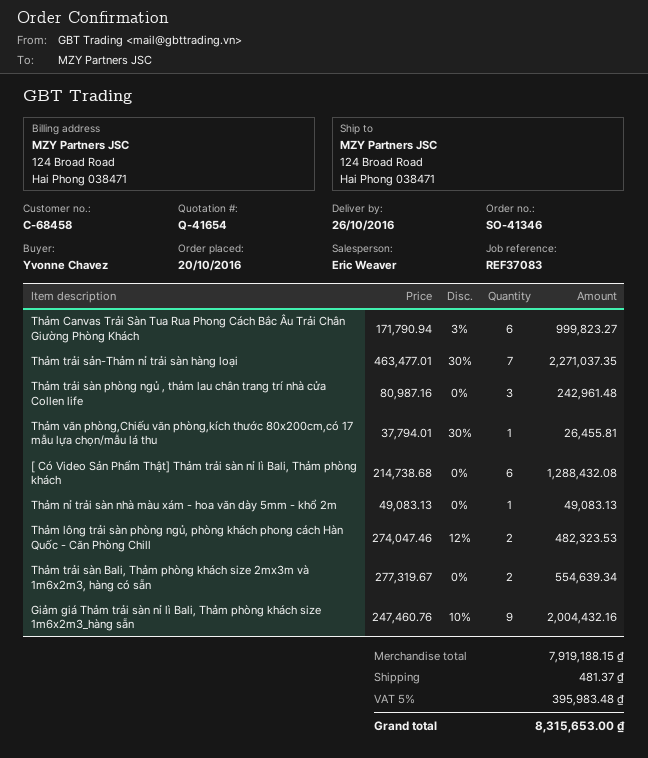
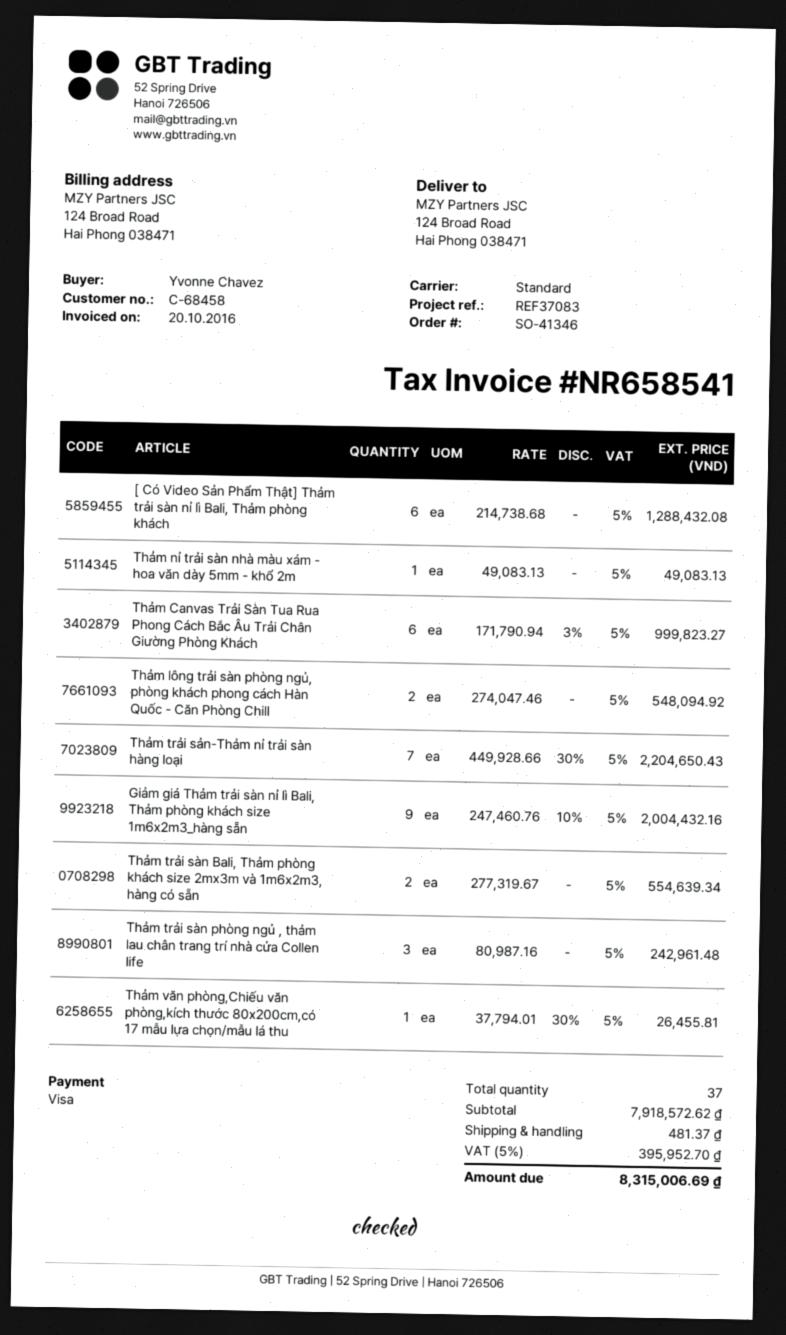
Thảm trải sản-Thảm nỉ trải sàn hàng loại: 7 x 463477.01 - 30% = 2271037.35 -> 7 x 449928.66 - 30% = 2204650.43
Thảm lông trải sàn phòng ngủ, phòng khách phong cách Hàn Quốc - Căn Phòng Chill: 2 x 274047.46 - 12% = 482323.53 -> 2 x 274047.46 = 548094.92
subtotal: 7919188.15 -> 7918572.62
tax: 5% = 395983.48 -> 5% = 395952.70
total: 8315653.00 -> 8315006.69

